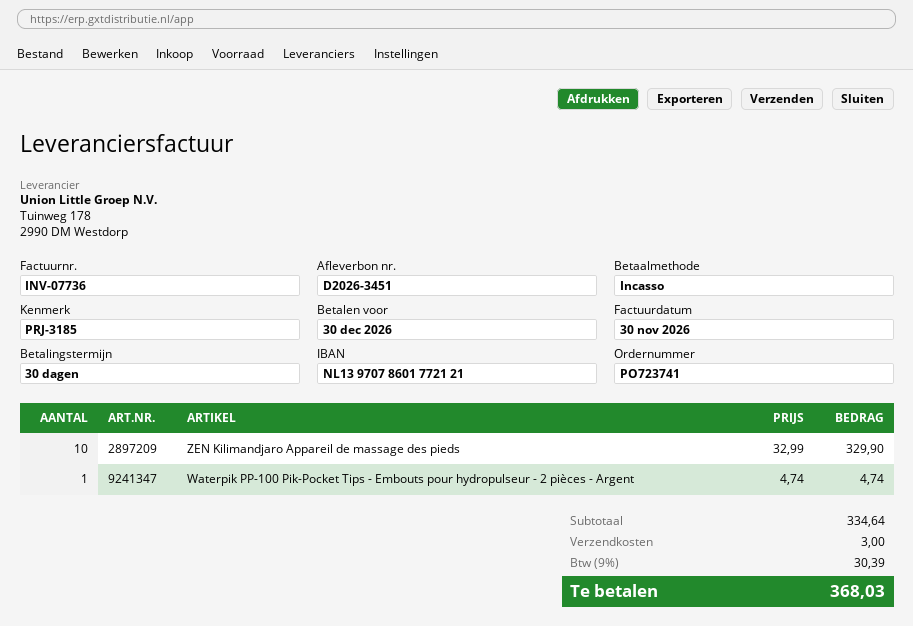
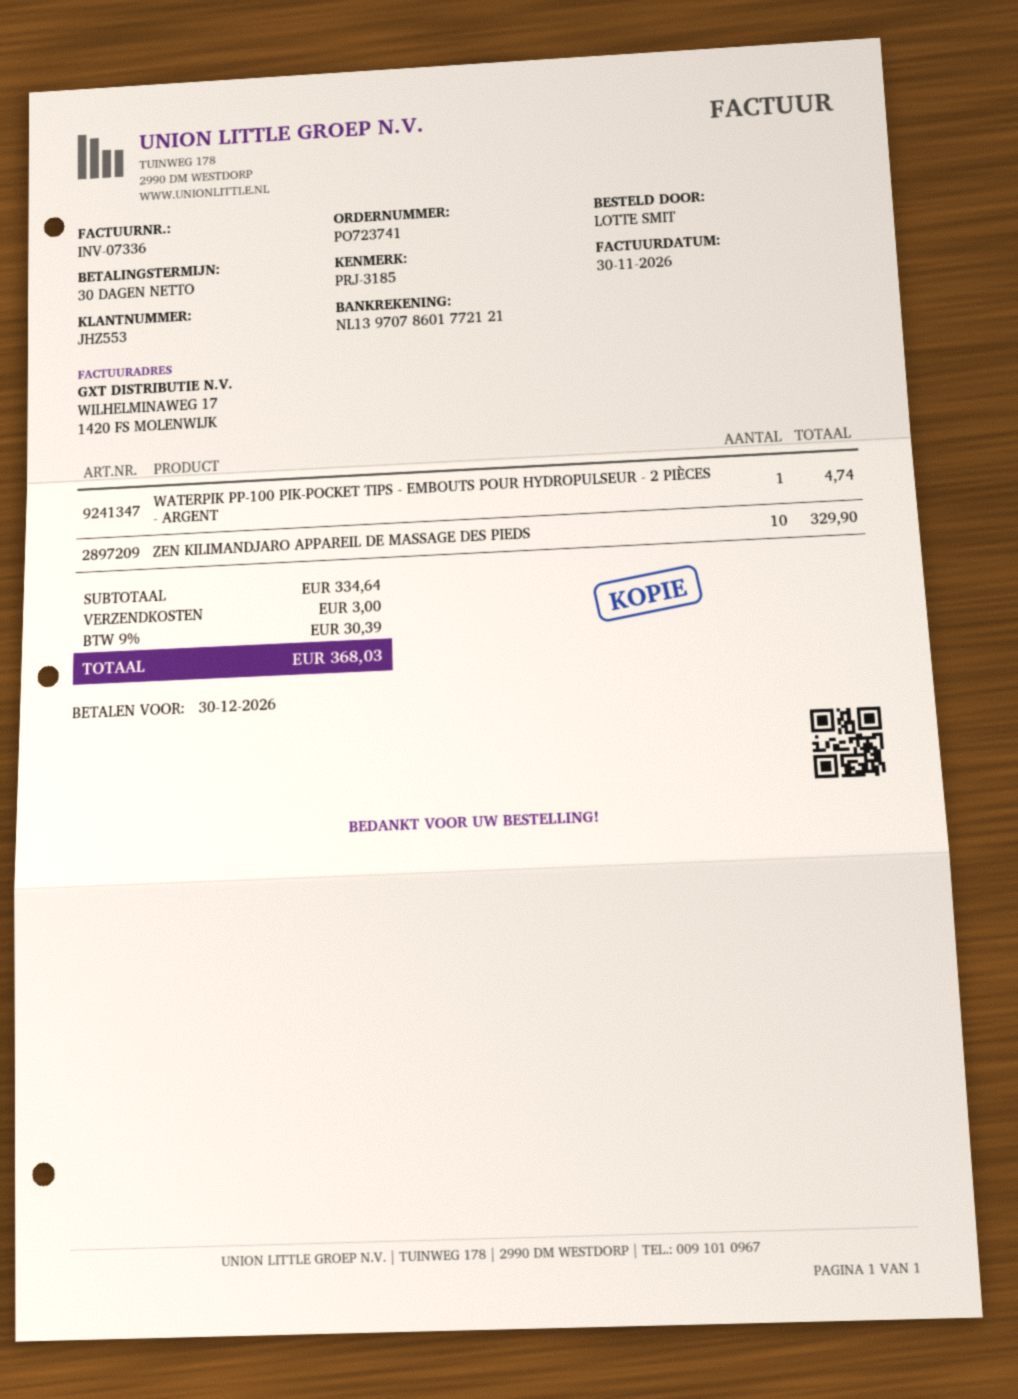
invoice number: INV-07736 -> INV-07336

